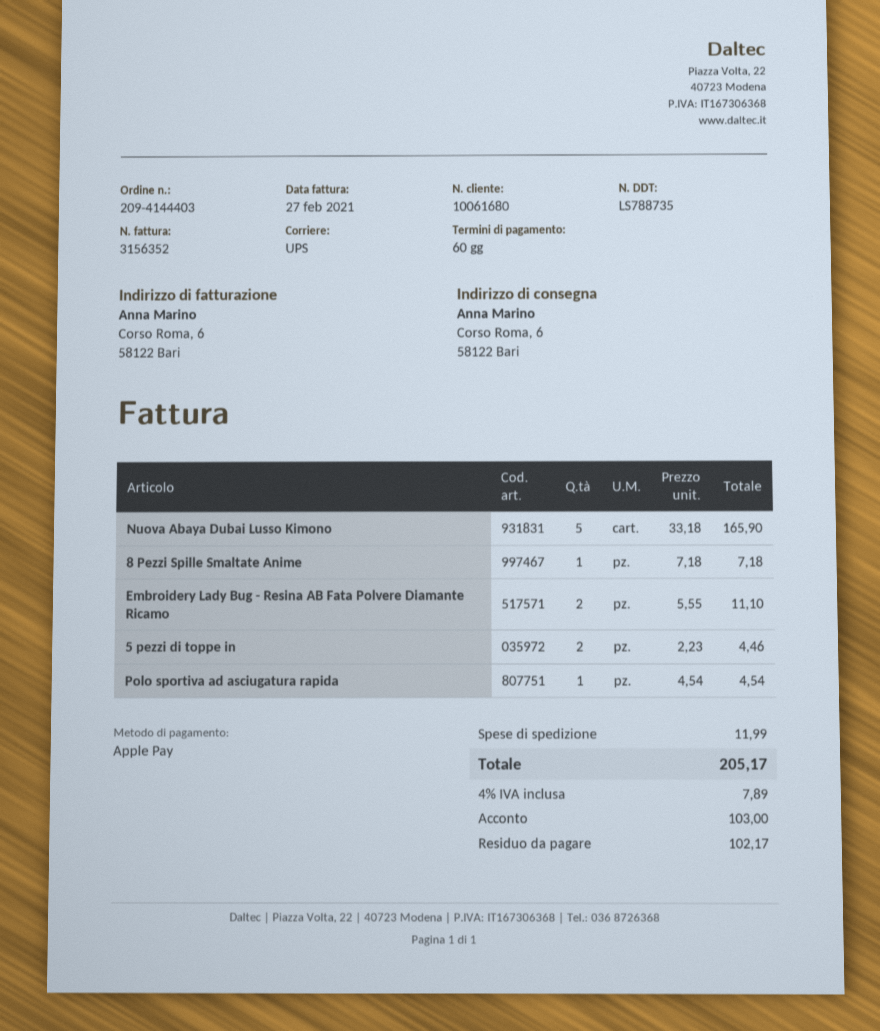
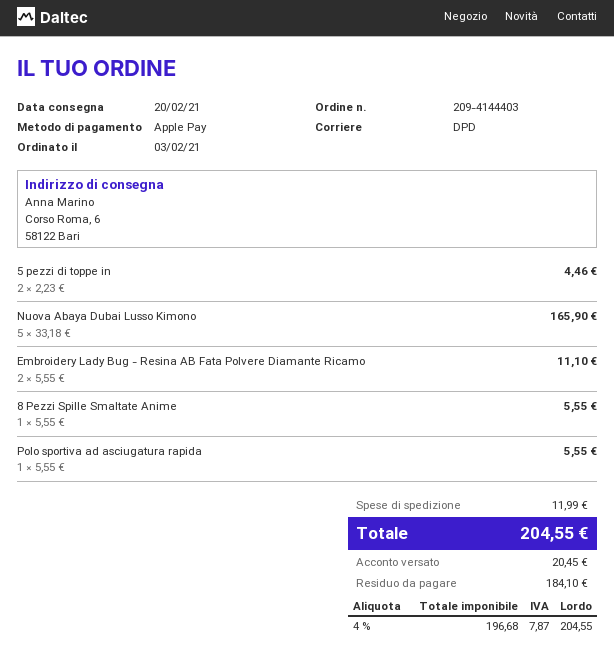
shipping method: UPS -> DPD
8 Pezzi Spille Smaltate Anime: 1 x 7.18 = 7.18 -> 1 x 5.55 = 5.55
Polo sportiva ad asciugatura rapida: 1 x 4.54 = 4.54 -> 1 x 5.55 = 5.55
tax: 4% = 7.89 -> 4% = 7.87
total: 205.17 -> 204.55
deposit: 103.00 -> 20.45
balance: 102.17 -> 184.10

